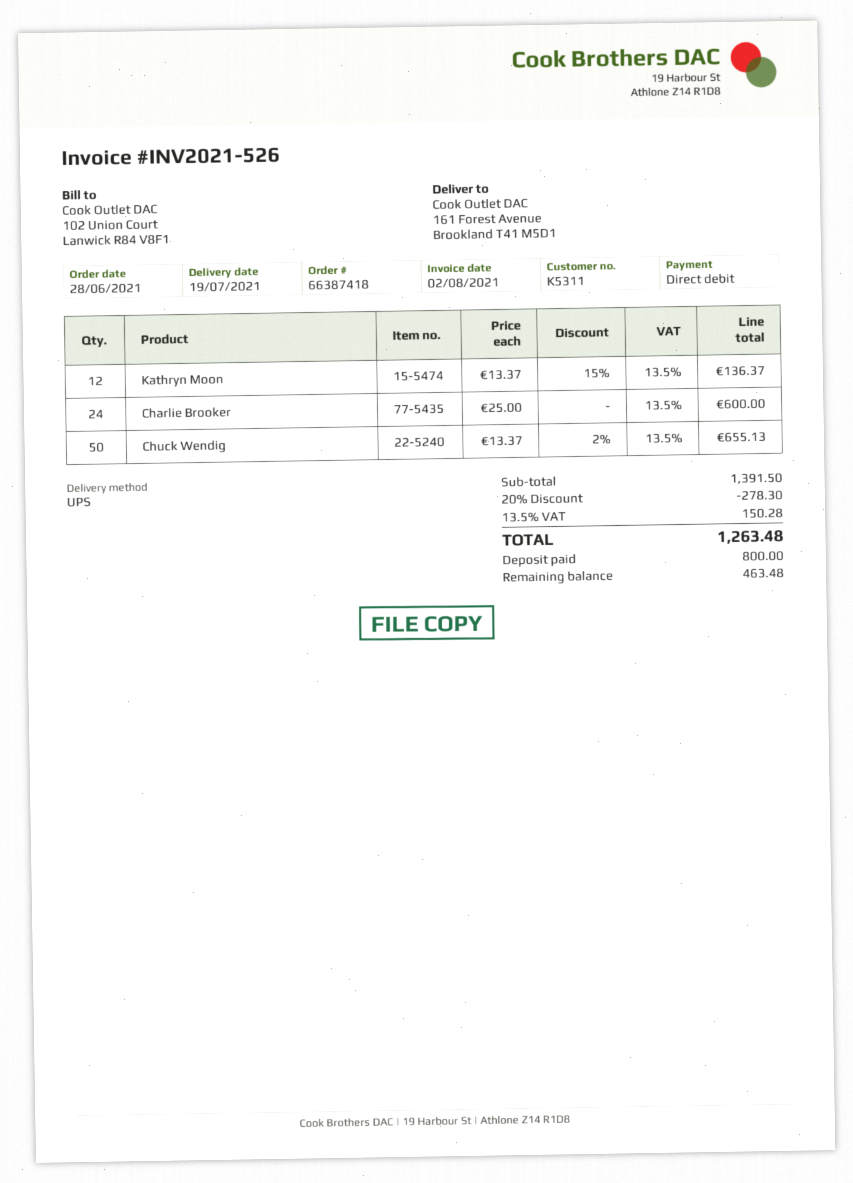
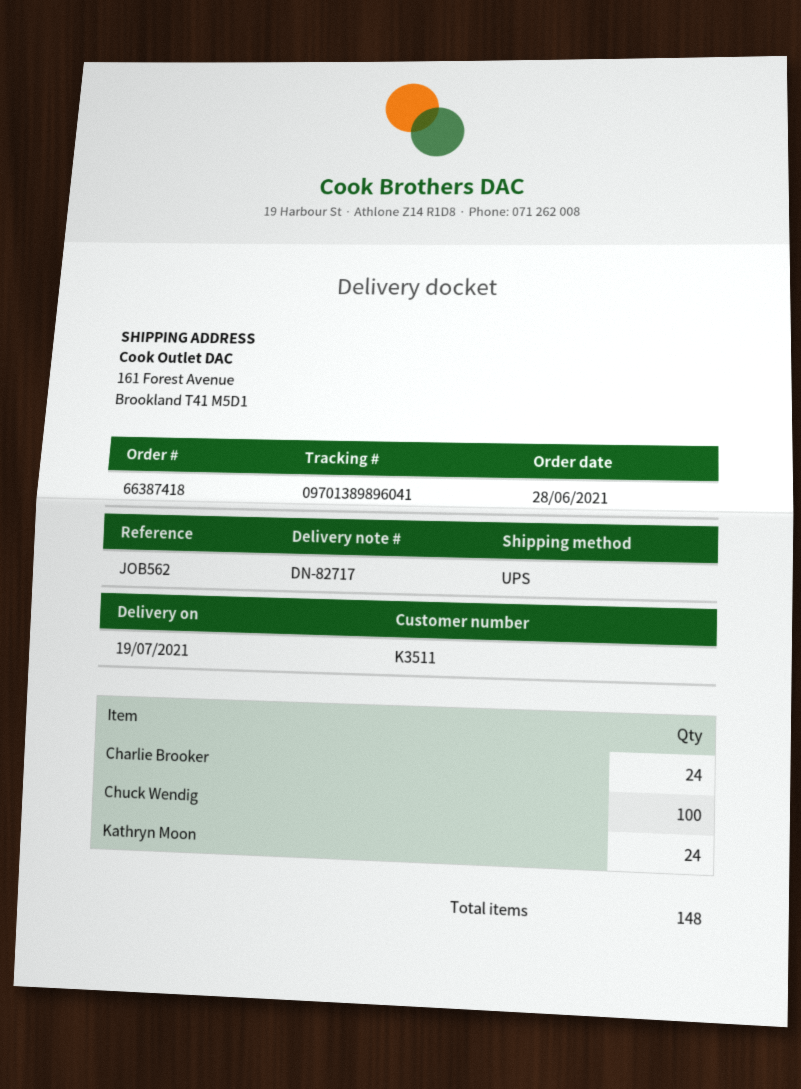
customer number: K5311 -> K3511
Kathryn Moon: 12 -> 24
Chuck Wendig: 50 -> 100

